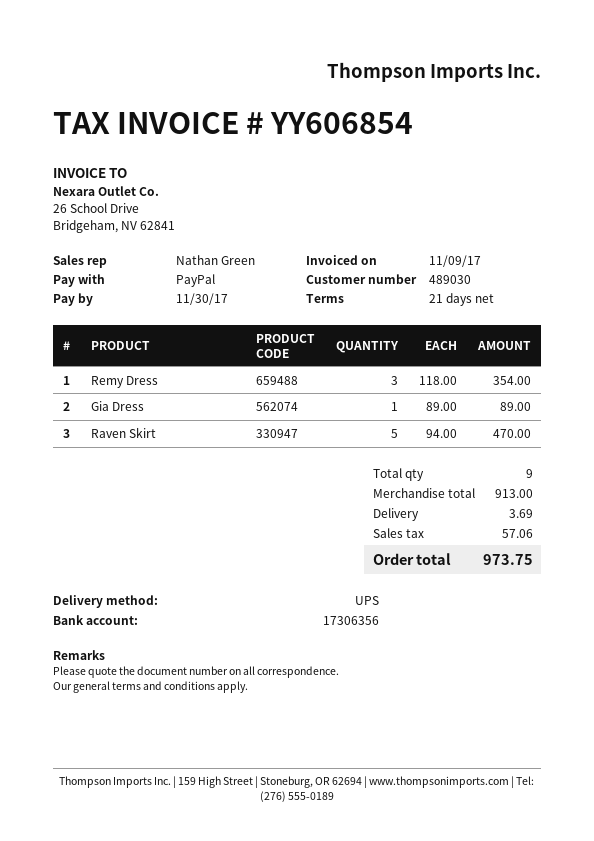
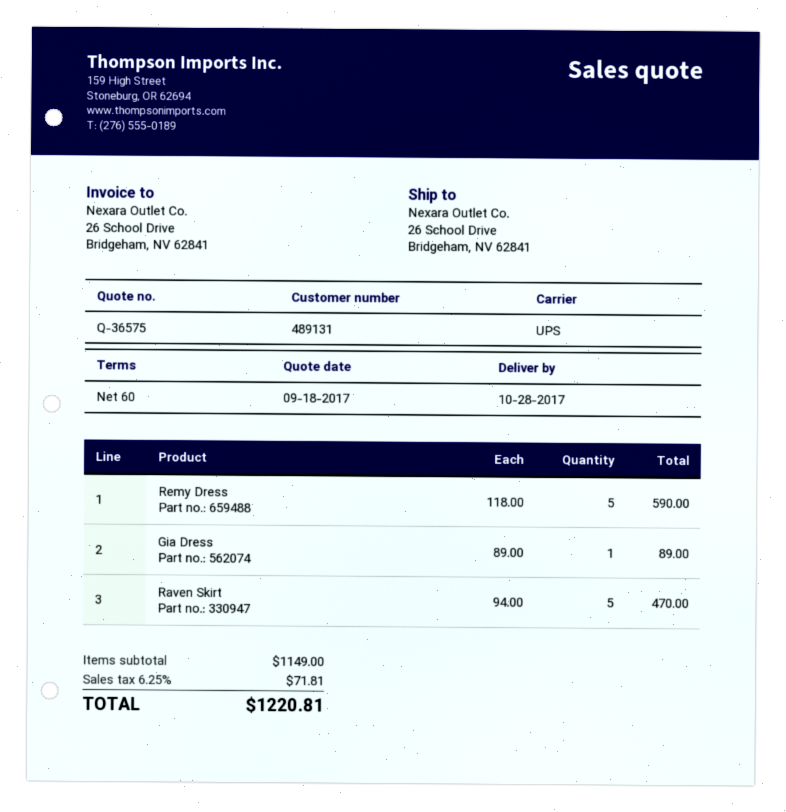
payment terms: 21 days -> 60 days
customer number: 489030 -> 489131
Remy Dress: 3 x 118.00 = 354.00 -> 5 x 118.00 = 590.00
subtotal: 913.00 -> 1149.00
shipping: 3.69 -> none
tax: 57.06 -> 71.81
total: 973.75 -> 1220.81

